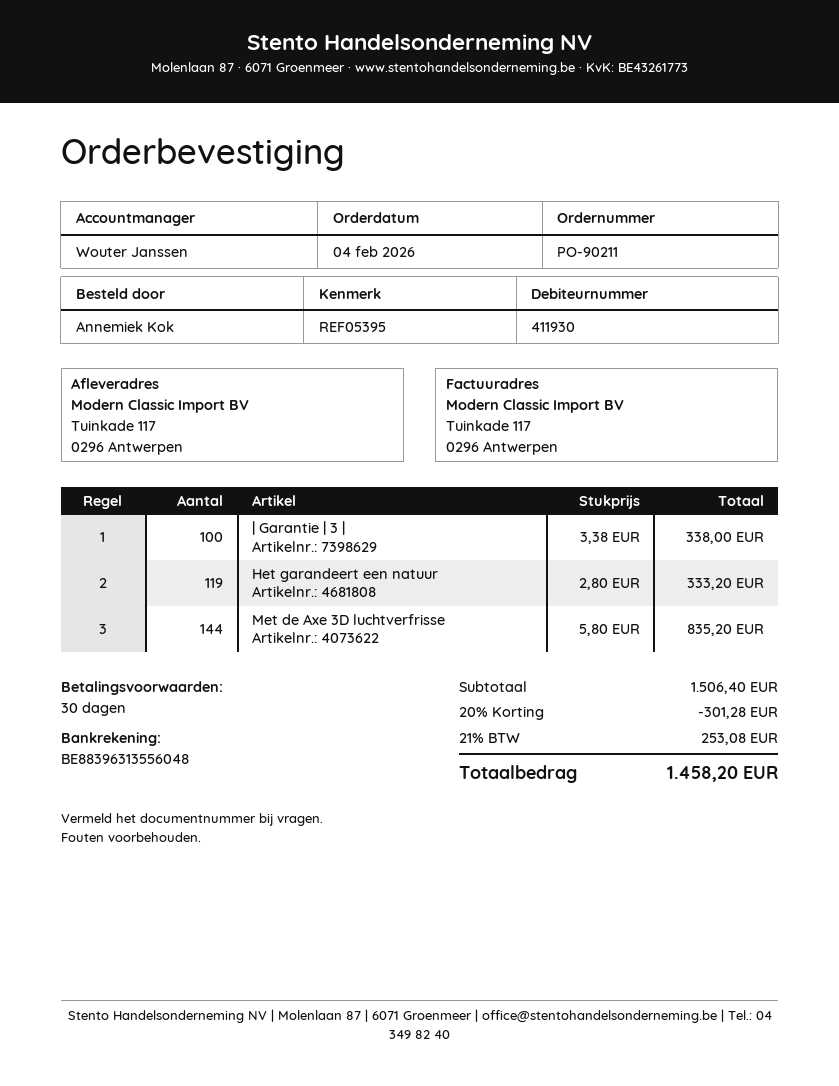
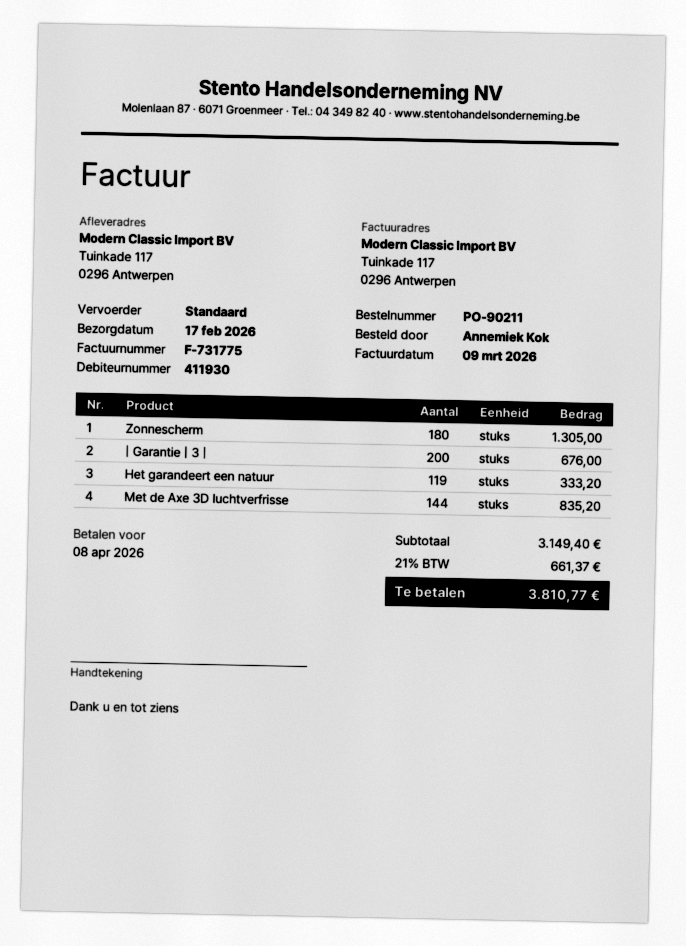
| Garantie | 3 |: 100 for 338.00 -> 200 for 676.00
Zonnescherm: none -> 180 for 1305.00
subtotal: 1506.40 -> 3149.40
discount: 20% = 301.28 -> none
tax: 21% = 253.08 -> 21% = 661.37
total: 1458.20 -> 3810.77

